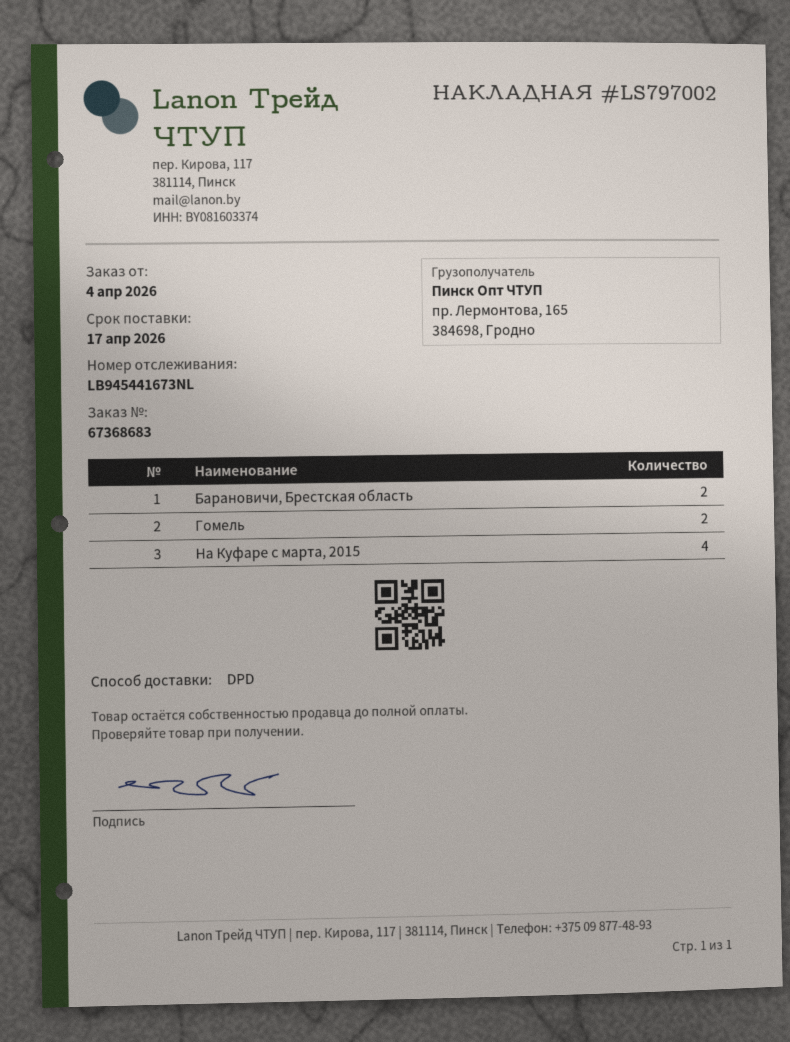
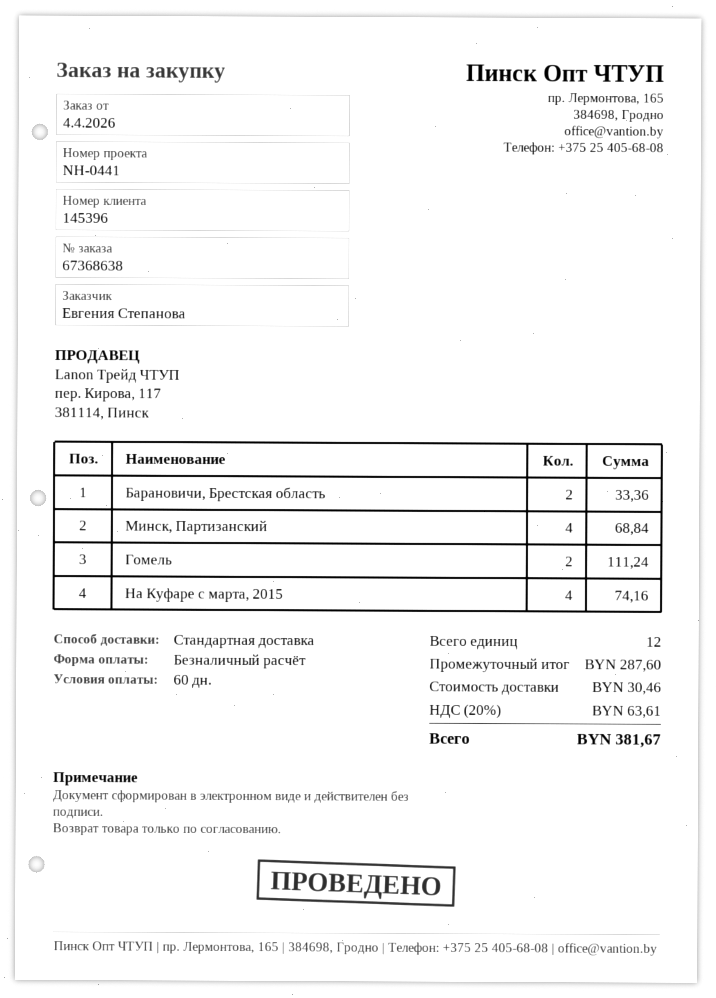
order number: 67368683 -> 67368638
shipping method: DPD -> standard
Минск, Партизанский: none -> 4

